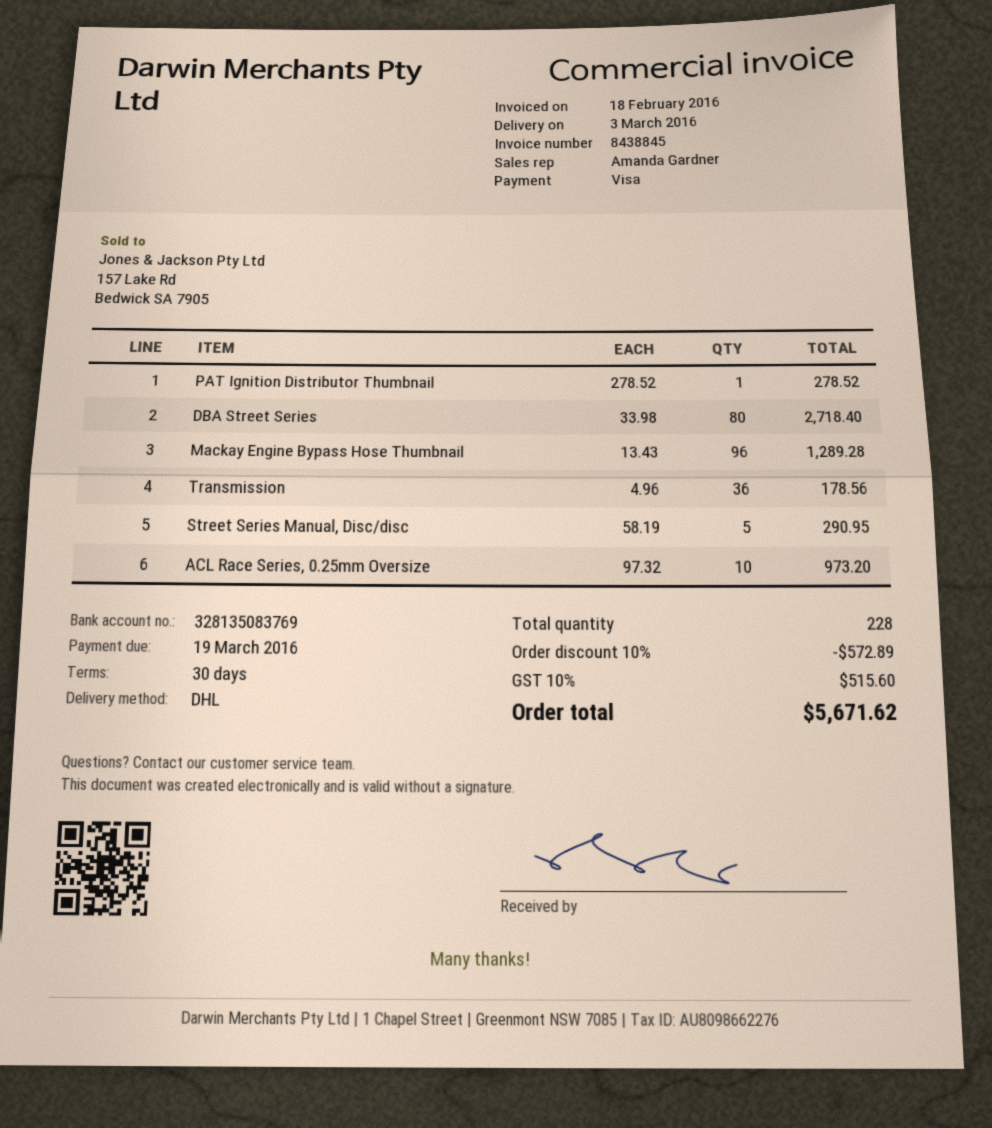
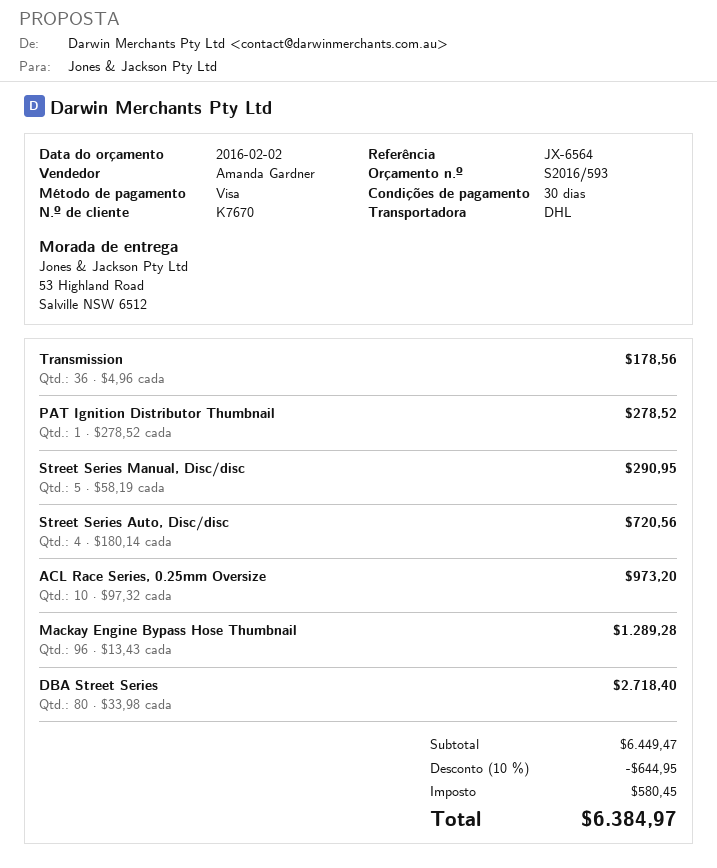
Street Series Auto, Disc/disc: none -> 4 x 180.14 = 720.56
discount: 10% = 572.89 -> 10% = 644.95
tax: 515.60 -> 580.45
total: 5671.62 -> 6384.97

